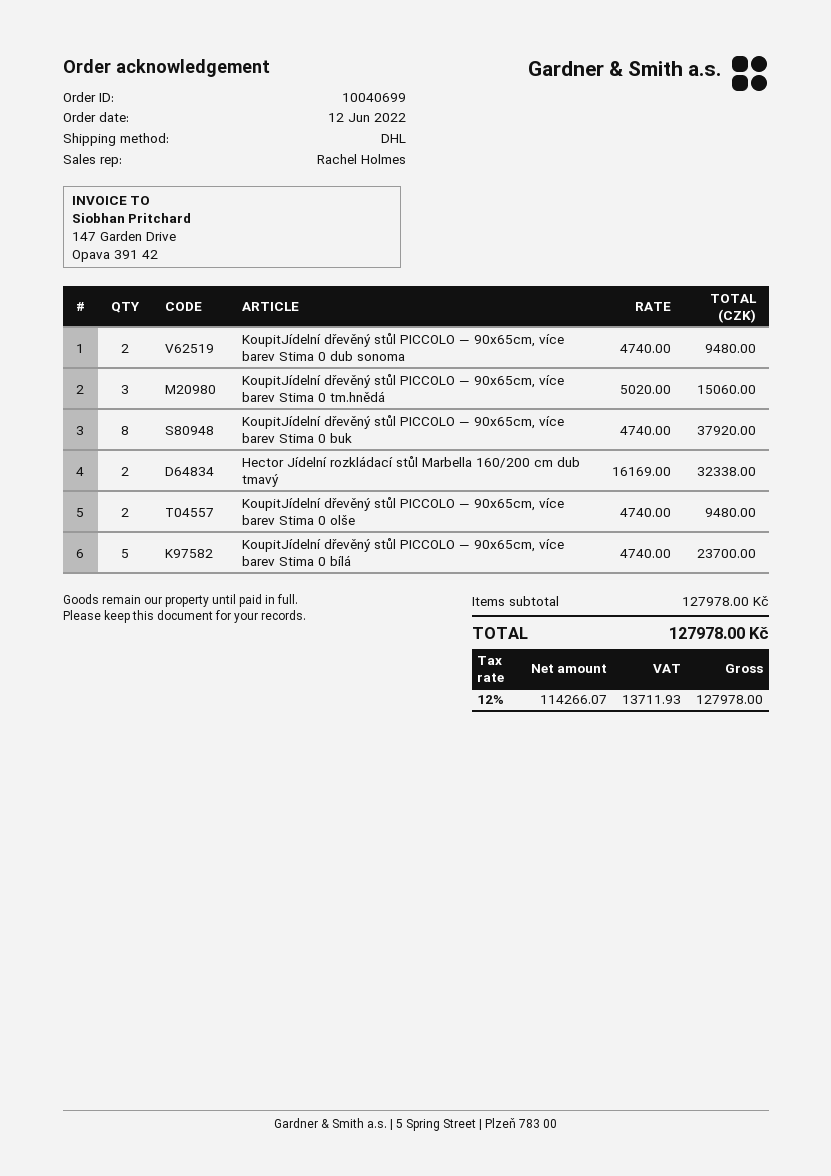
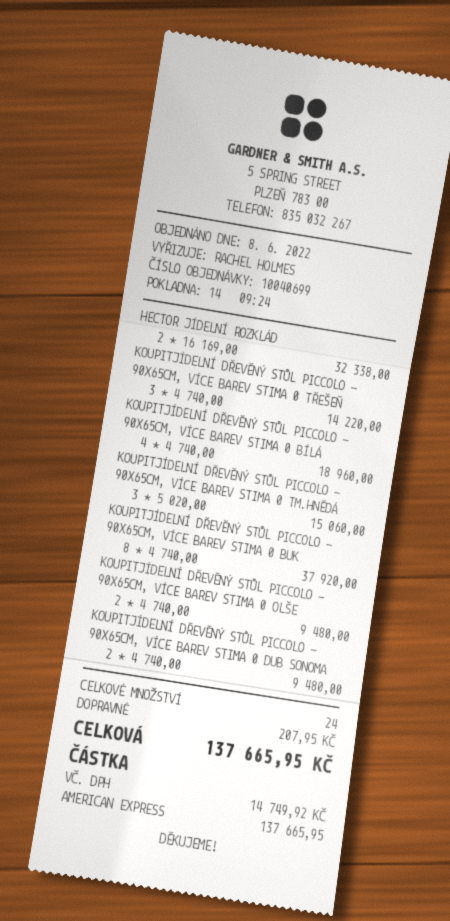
order date: 2022-06-12 -> 2022-06-08
KoupitJídelní dřevěný stůl PICCOLO — 90x65cm, více barev Stima 0 bílá: 5 x 4740.00 = 23700.00 -> 4 x 4740.00 = 18960.00
KOUPITJÍDELNÍ DŘEVĚNÝ STŮL PICCOLO — 90X65CM, VÍCE BAREV STIMA 0 TŘEŠEŇ: none -> 3 x 4740.00 = 14220.00
shipping: none -> 207.95
tax: 13711.93 -> 14749.92
total: 127978.00 -> 137665.95

